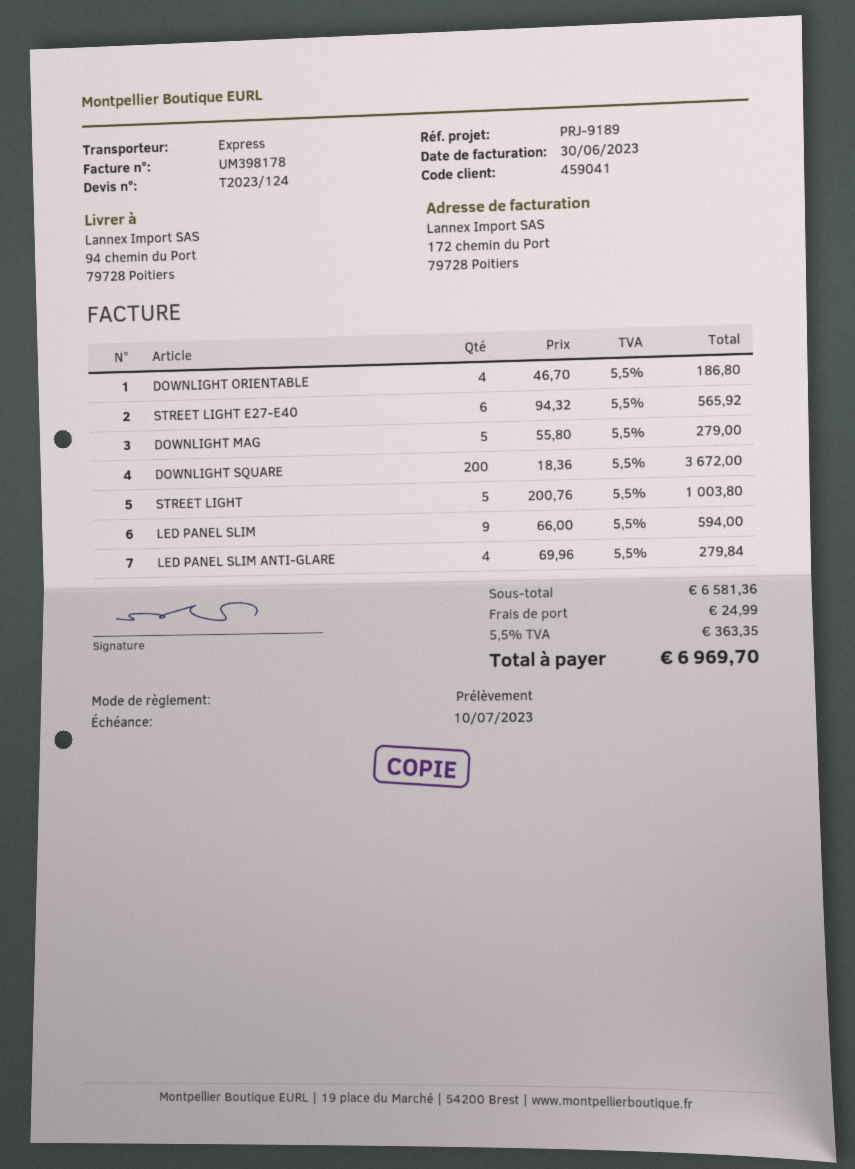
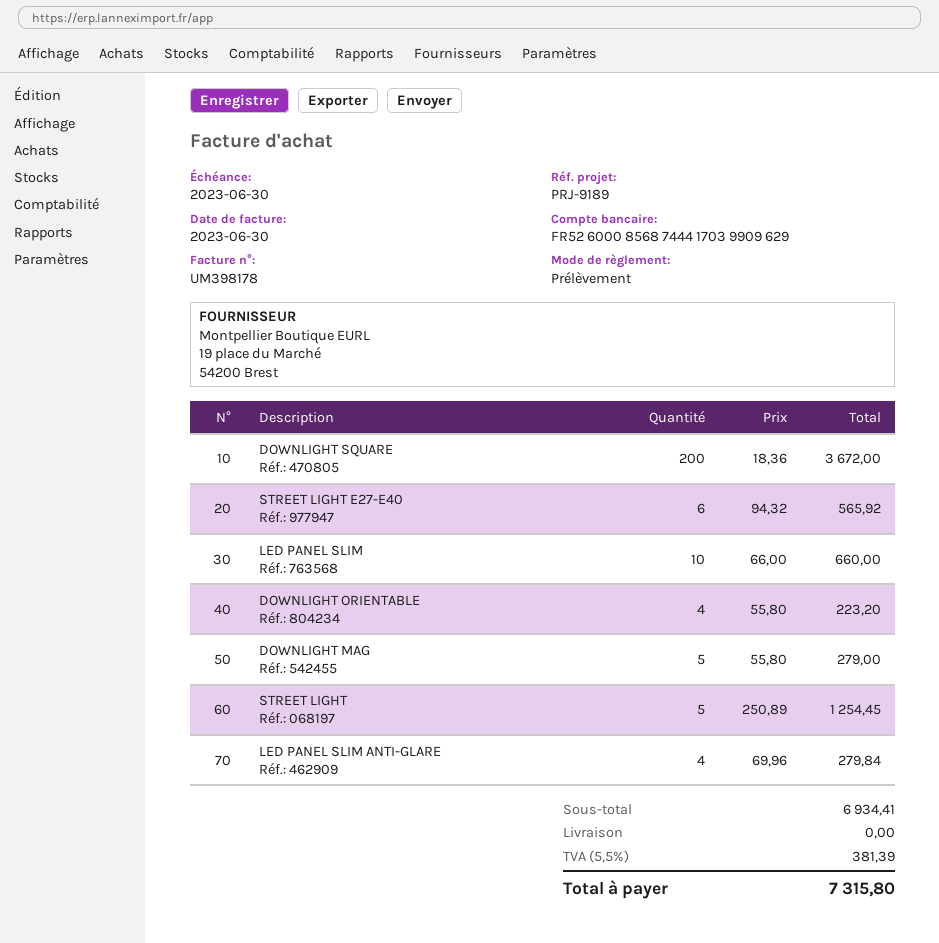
due date: 2023-07-10 -> 2023-06-30
DOWNLIGHT ORIENTABLE: 4 x 46.70 = 186.80 -> 4 x 55.80 = 223.20
STREET LIGHT: 5 x 200.76 = 1003.80 -> 5 x 250.89 = 1254.45
LED PANEL SLIM: 9 x 66.00 = 594.00 -> 10 x 66.00 = 660.00
subtotal: 6581.36 -> 6934.41
shipping: 24.99 -> 0.00
tax: 5.5% = 363.35 -> 5.5% = 381.39
total: 6969.70 -> 7315.80

